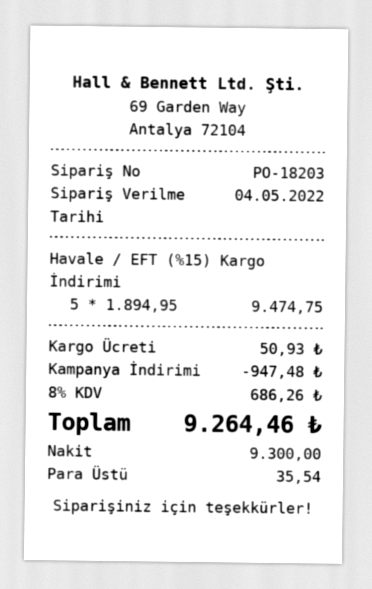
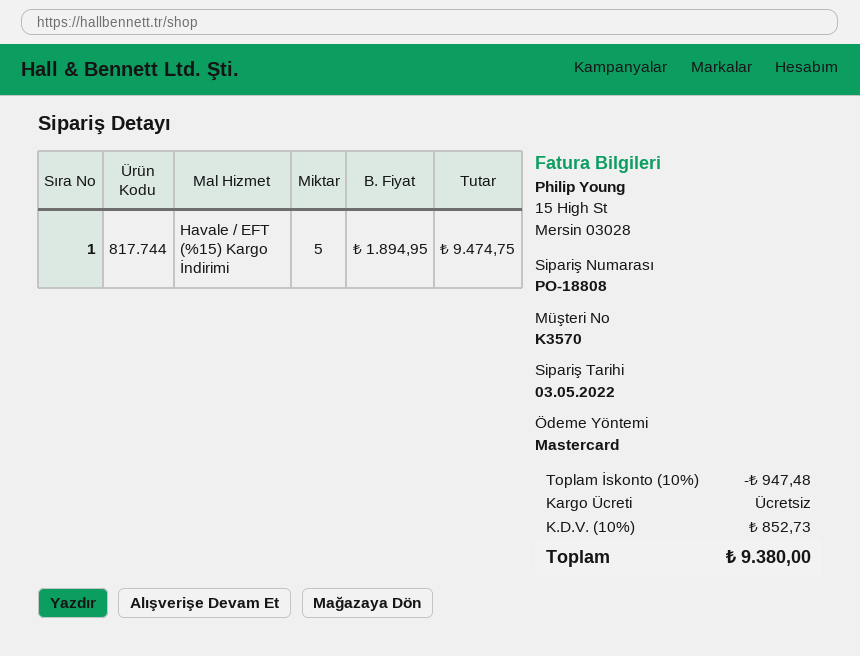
order number: PO-18203 -> PO-18808
order date: 2022-05-04 -> 2022-05-03
payment method: cash -> Mastercard
shipping: 50.93 -> 0.00
tax: 8% = 686.26 -> 10% = 852.73
total: 9264.46 -> 9380.00

